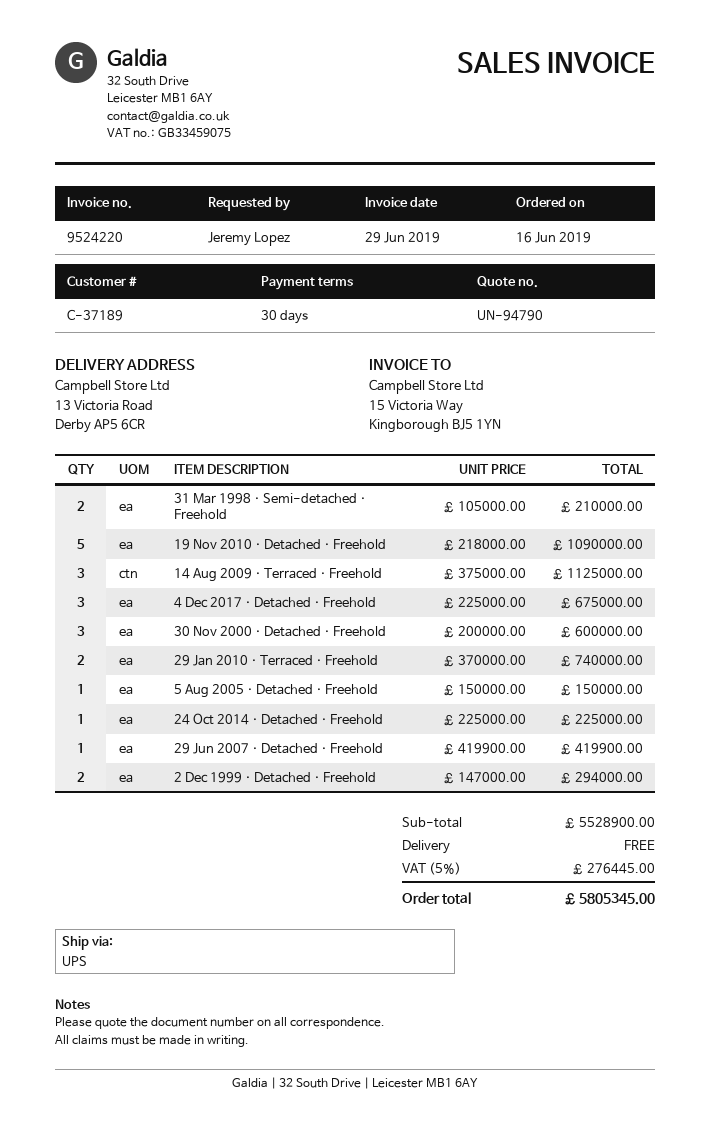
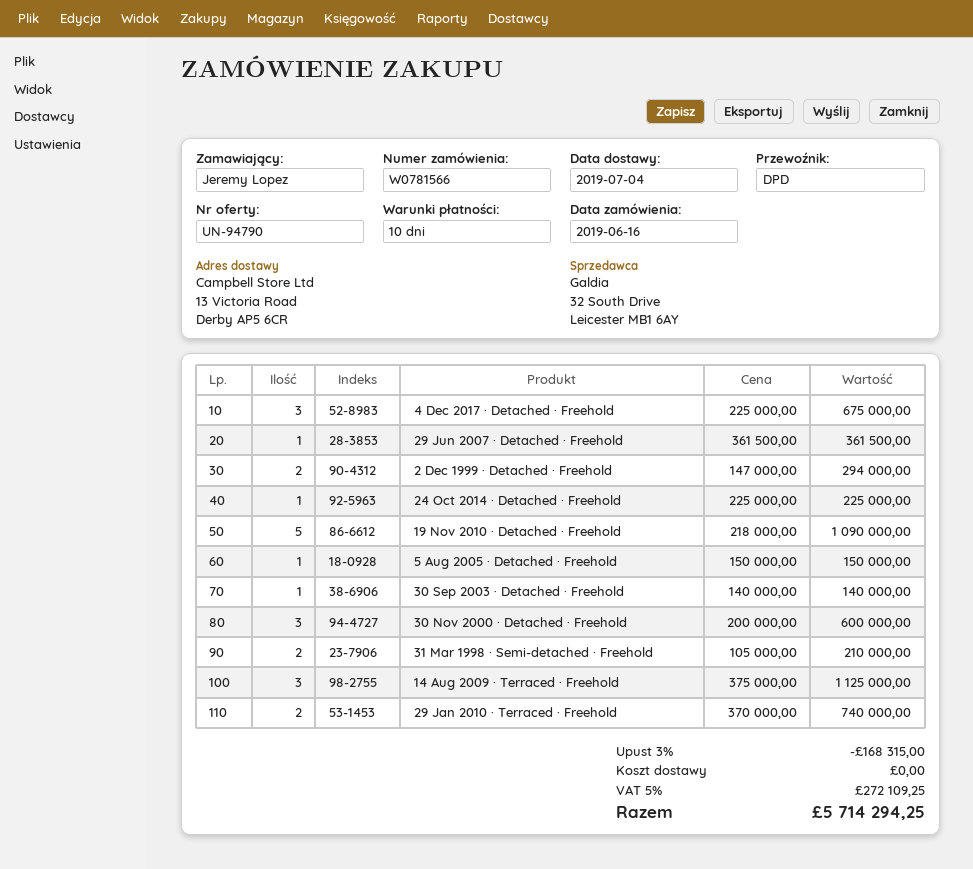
payment terms: 30 days -> 10 days
shipping method: UPS -> DPD
29 Jun 2007 · Detached · Freehold: 1 x 419900.00 = 419900.00 -> 1 x 361500.00 = 361500.00
30 Sep 2003 · Detached · Freehold: none -> 1 x 140000.00 = 140000.00
discount: none -> 3% = 168315.00
tax: 5% = 276445.00 -> 5% = 272109.25
total: 5805345.00 -> 5714294.25

